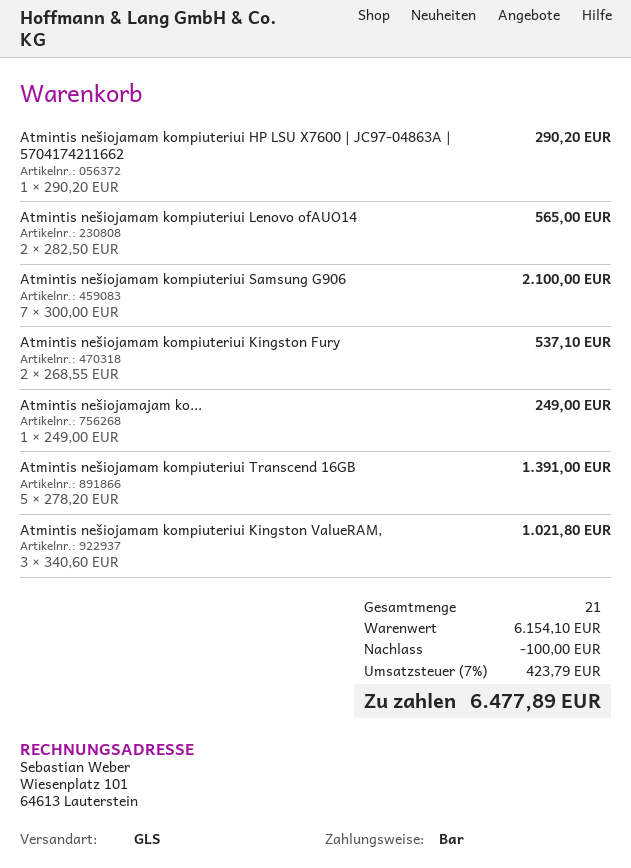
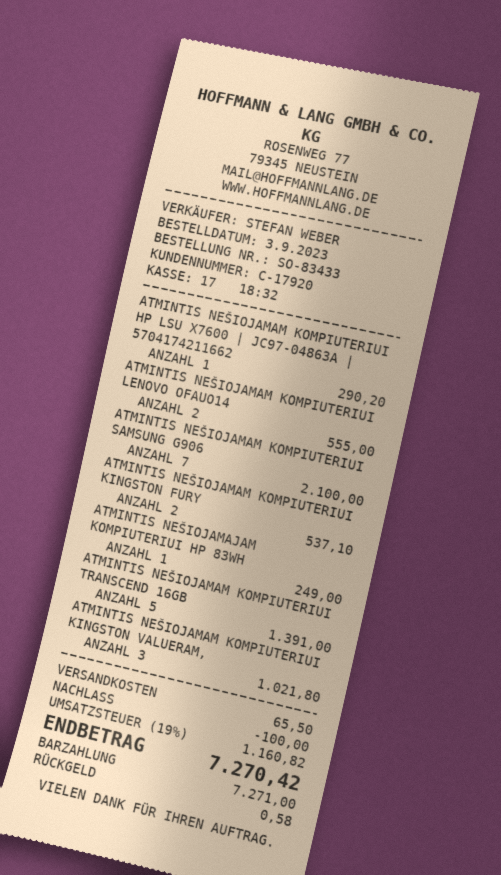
Atmintis nešiojamam kompiuteriui Lenovo ofAUO14: 2 for 565.00 -> 2 for 555.00
shipping: none -> 65.50
tax: 7% = 423.79 -> 19% = 1160.82
total: 6477.89 -> 7270.42

